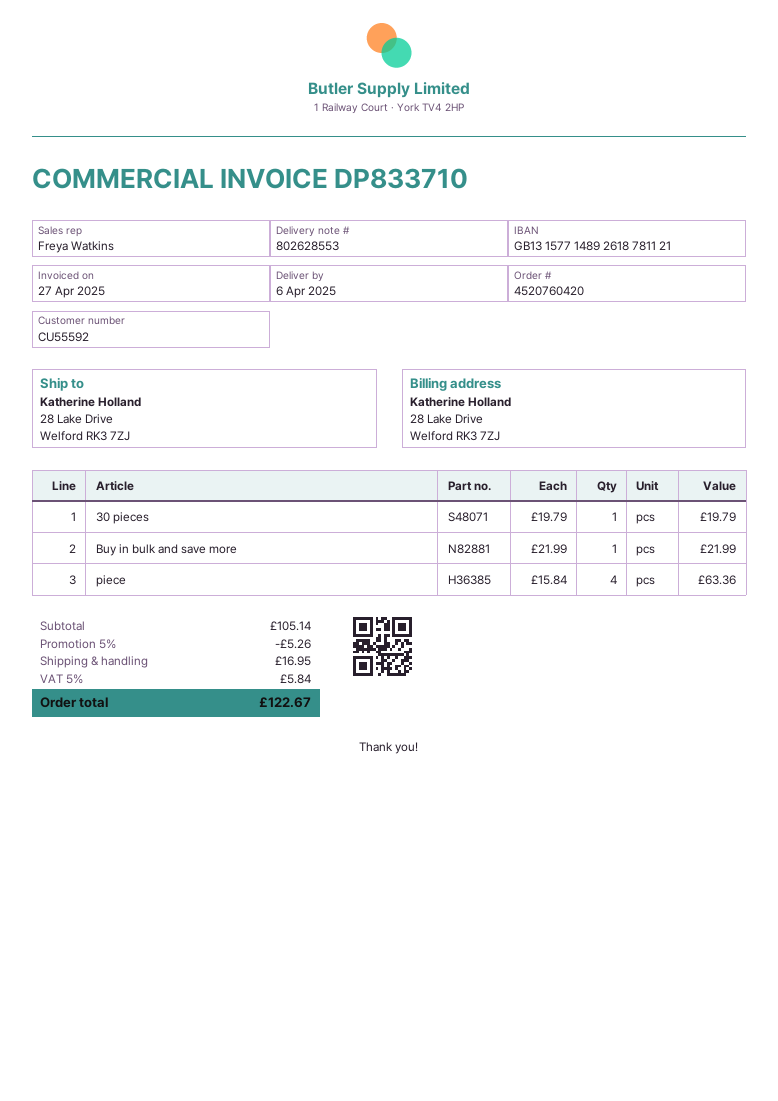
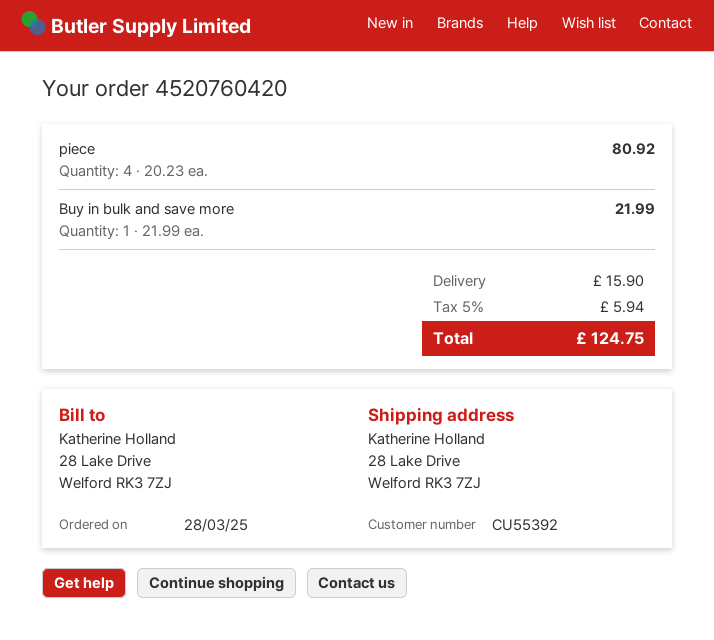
customer number: CU55592 -> CU55392
30 pieces: 1 x 19.79 = 19.79 -> none
piece: 4 x 15.84 = 63.36 -> 4 x 20.23 = 80.92
discount: 5% = 5.26 -> none
shipping: 16.95 -> 15.90
tax: 5% = 5.84 -> 5% = 5.94
total: 122.67 -> 124.75

